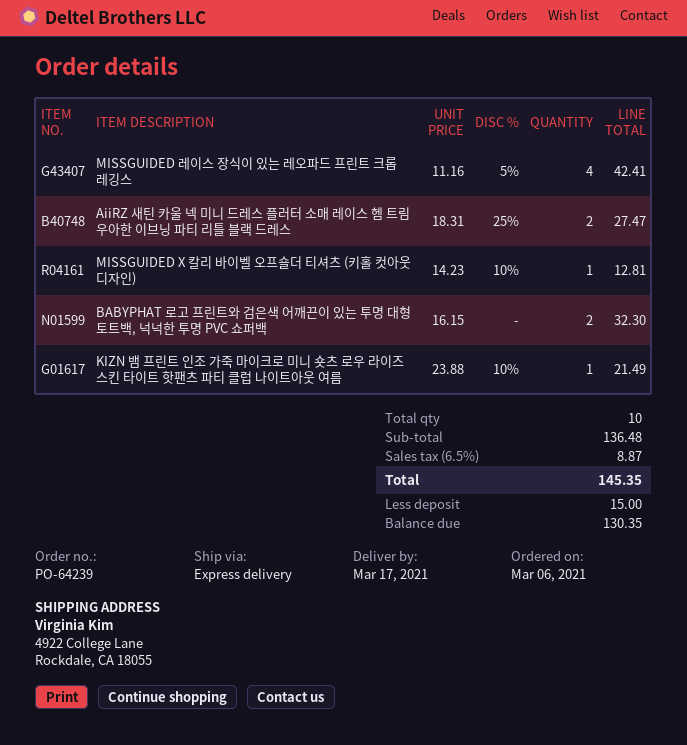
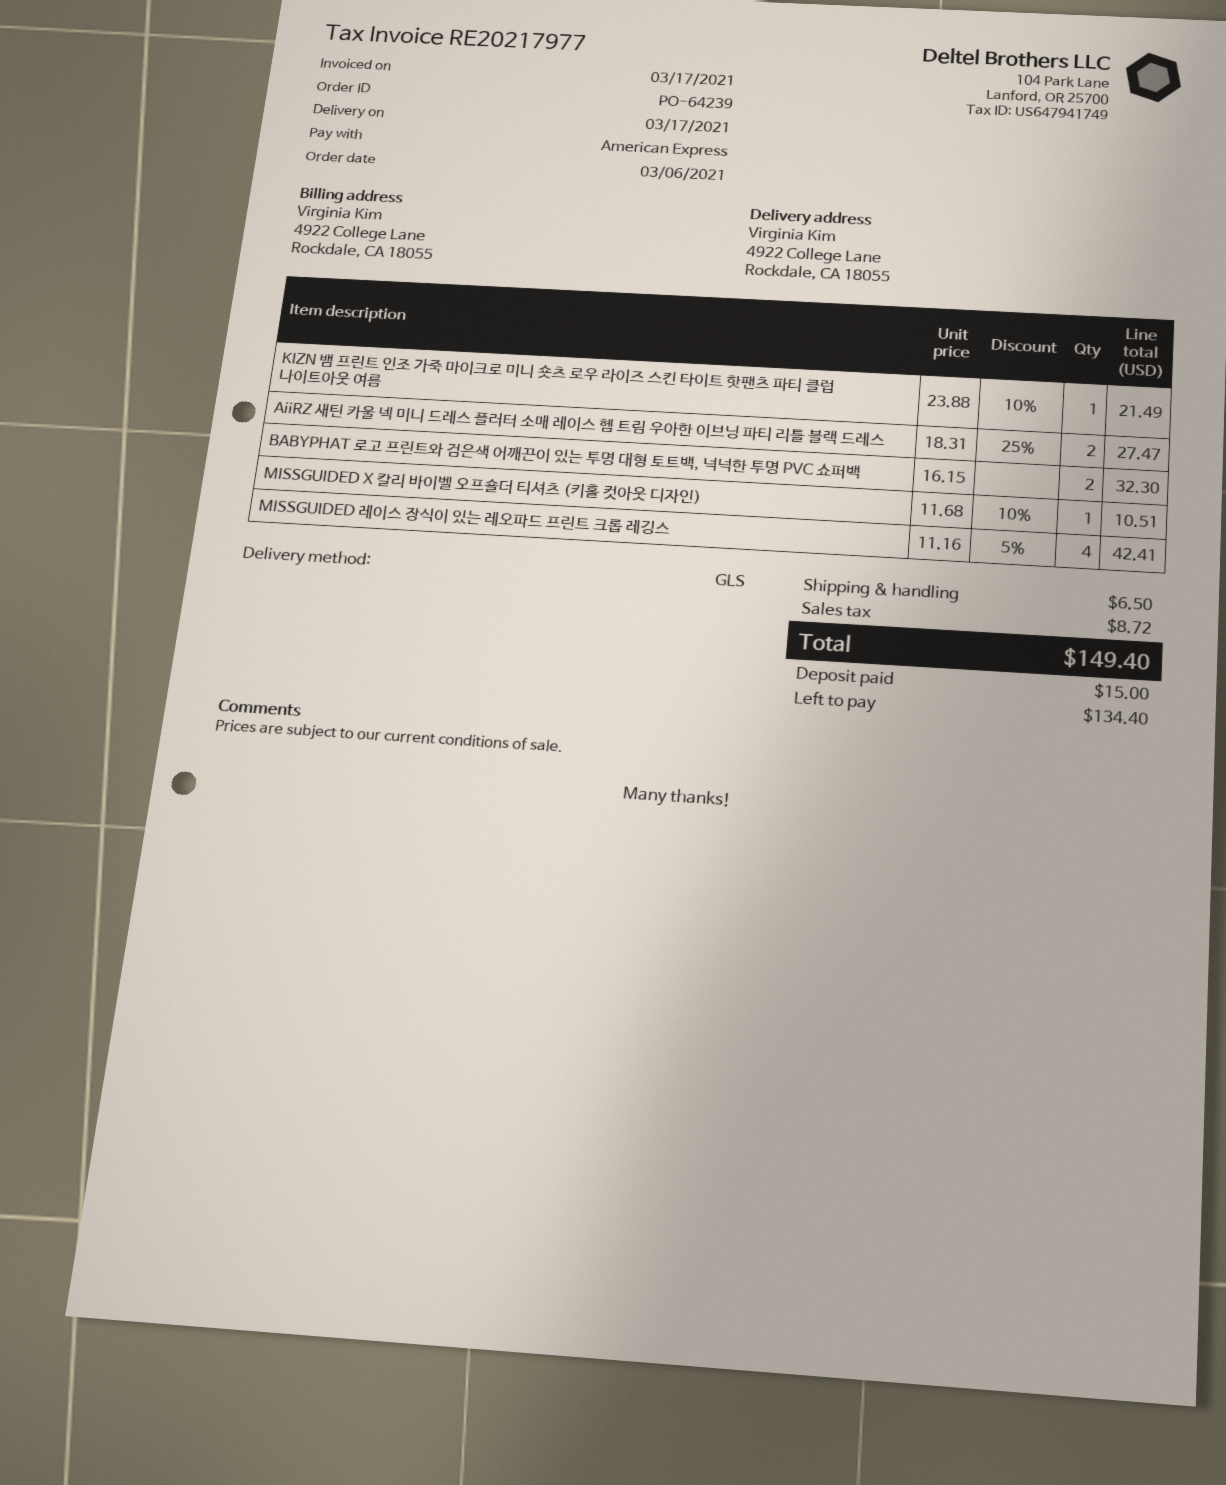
shipping method: express -> GLS
MISSGUIDED X 칼리 바이벨 오프숄더 티셔츠 (키홀 컷아웃 디자인): 1 x 14.23 - 10% = 12.81 -> 1 x 11.68 - 10% = 10.51
shipping: none -> 6.50
tax: 8.87 -> 8.72
total: 145.35 -> 149.40
balance: 130.35 -> 134.40

